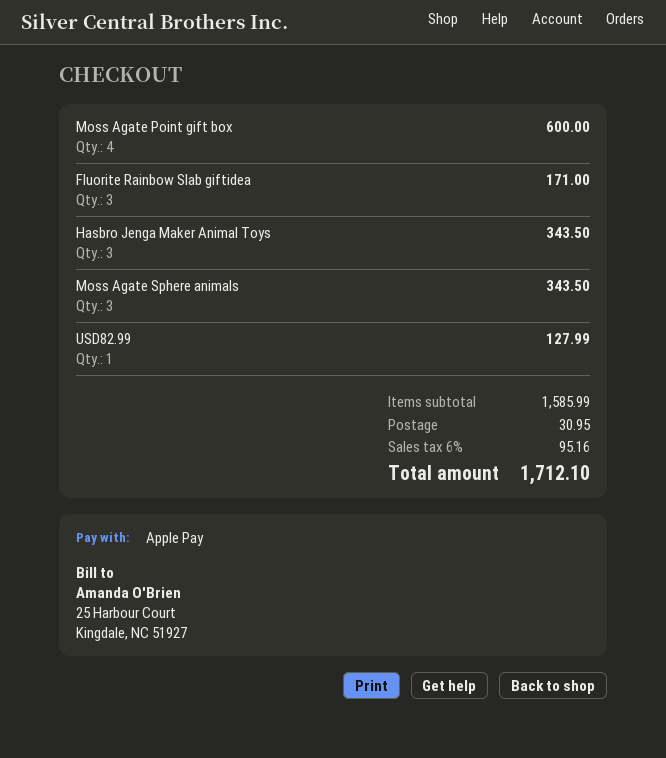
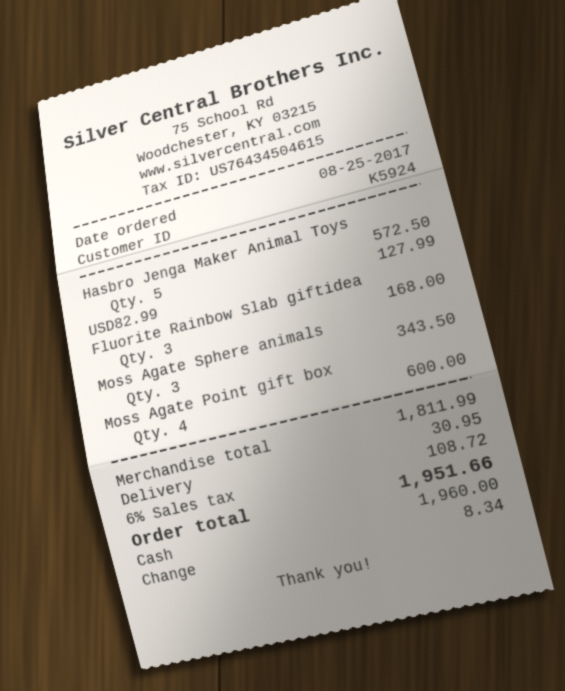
payment method: Apple Pay -> cash
Fluorite Rainbow Slab giftidea: 3 for 171.00 -> 3 for 168.00
Hasbro Jenga Maker Animal Toys: 3 for 343.50 -> 5 for 572.50
subtotal: 1585.99 -> 1811.99
tax: 6% = 95.16 -> 6% = 108.72
total: 1712.10 -> 1951.66

